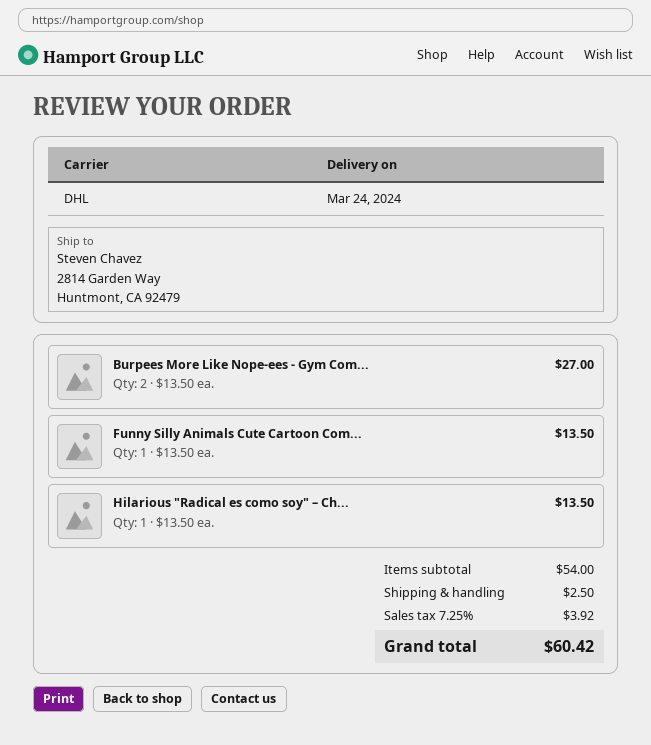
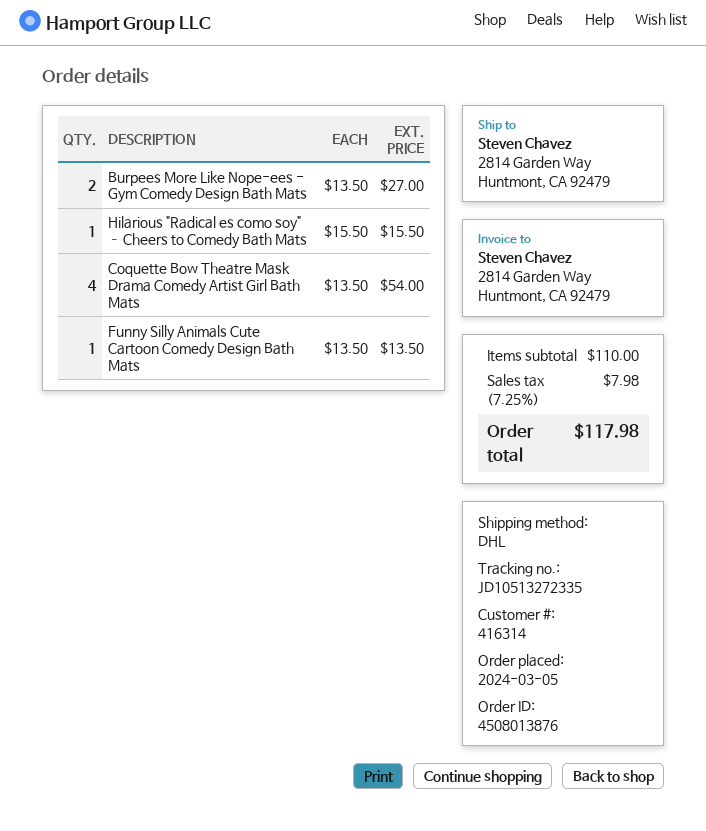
Hilarious "Radical es como soy" – Ch...: 1 x 13.50 = 13.50 -> 1 x 15.50 = 15.50
Coquette Bow Theatre Mask Drama Comedy Artist Girl Bath Mats: none -> 4 x 13.50 = 54.00
subtotal: 54.00 -> 110.00
shipping: 2.50 -> none
tax: 7.25% = 3.92 -> 7.25% = 7.98
total: 60.42 -> 117.98

